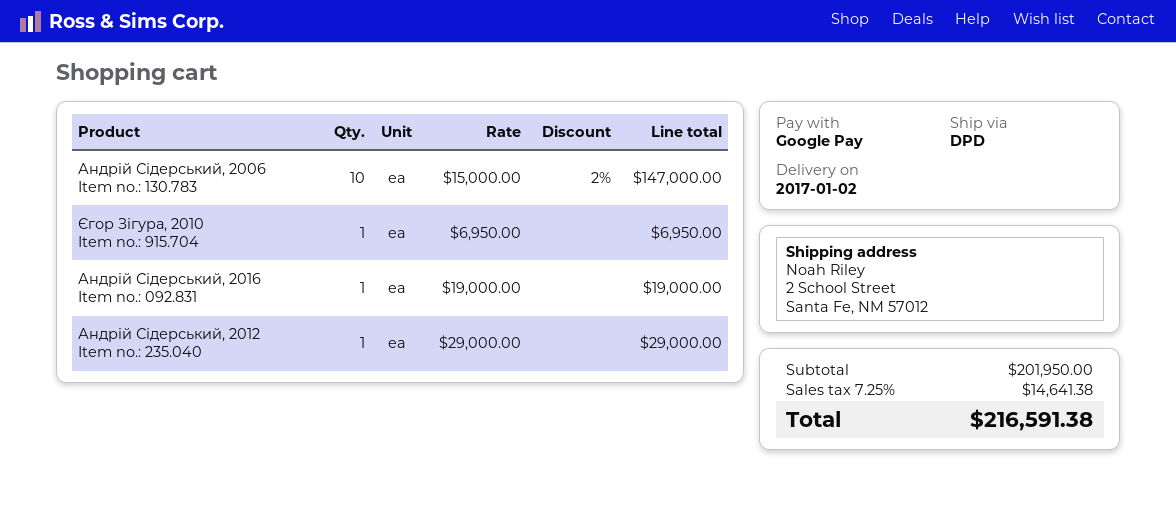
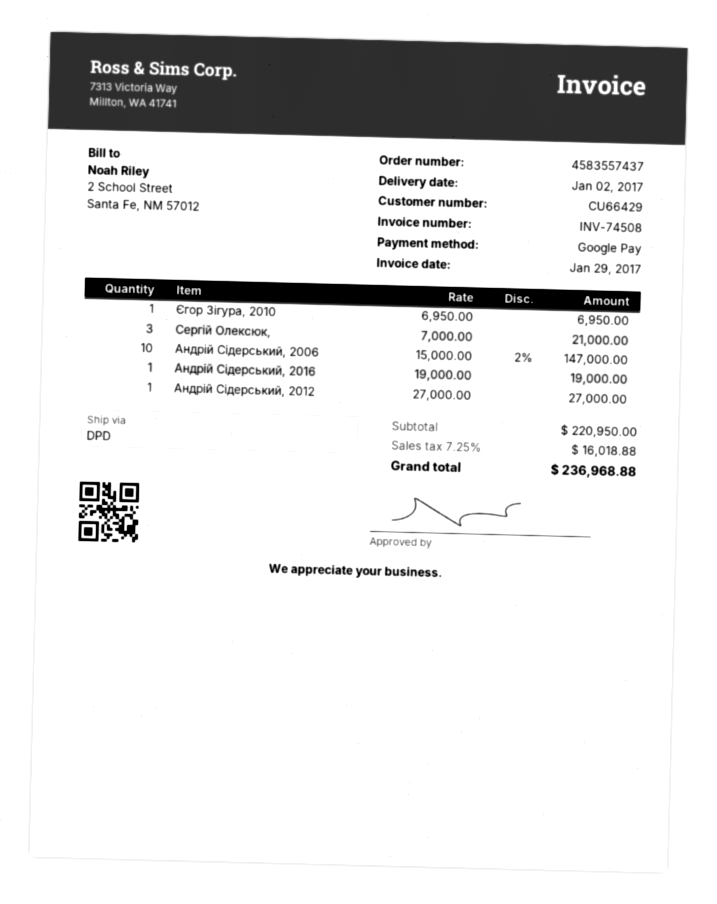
Андрій Сідерський, 2012: 1 x 29000.00 = 29000.00 -> 1 x 27000.00 = 27000.00
Сергій Олексюк,: none -> 3 x 7000.00 = 21000.00
subtotal: 201950.00 -> 220950.00
tax: 7.25% = 14641.38 -> 7.25% = 16018.88
total: 216591.38 -> 236968.88

